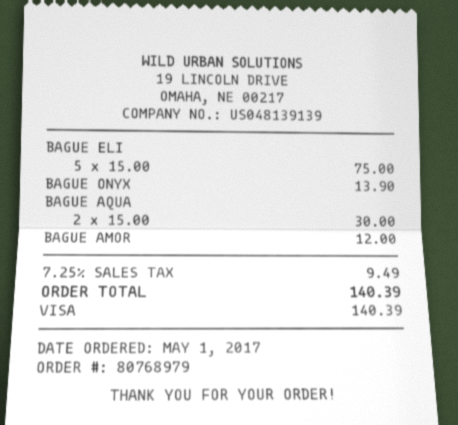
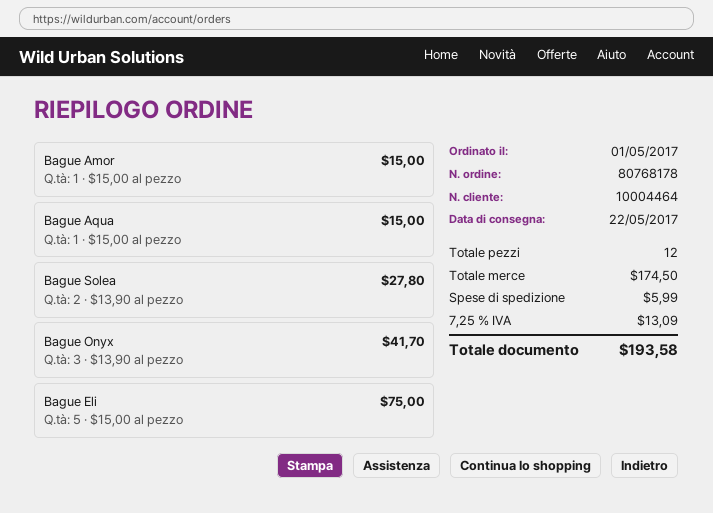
order number: 80768979 -> 80768178
BAGUE ONYX: 1 x 13.90 = 13.90 -> 3 x 13.90 = 41.70
BAGUE AQUA: 2 x 15.00 = 30.00 -> 1 x 15.00 = 15.00
BAGUE AMOR: 1 x 12.00 = 12.00 -> 1 x 15.00 = 15.00
Bague Solea: none -> 2 x 13.90 = 27.80
shipping: none -> 5.99
tax: 7.25% = 9.49 -> 7.25% = 13.09
total: 140.39 -> 193.58

